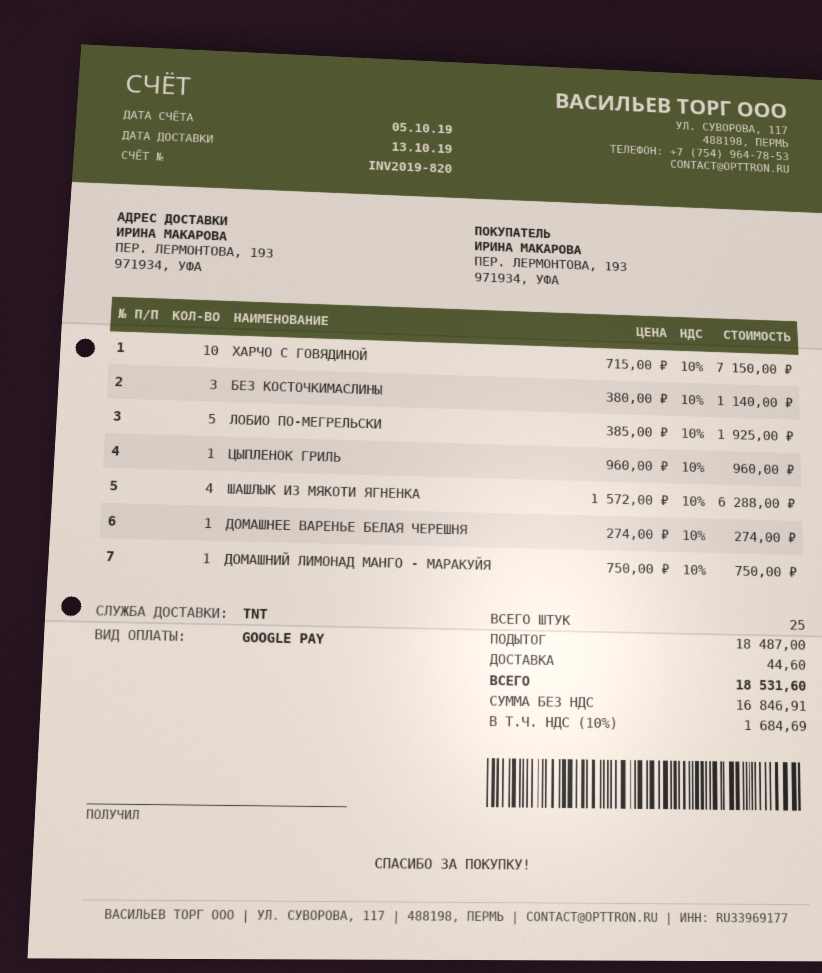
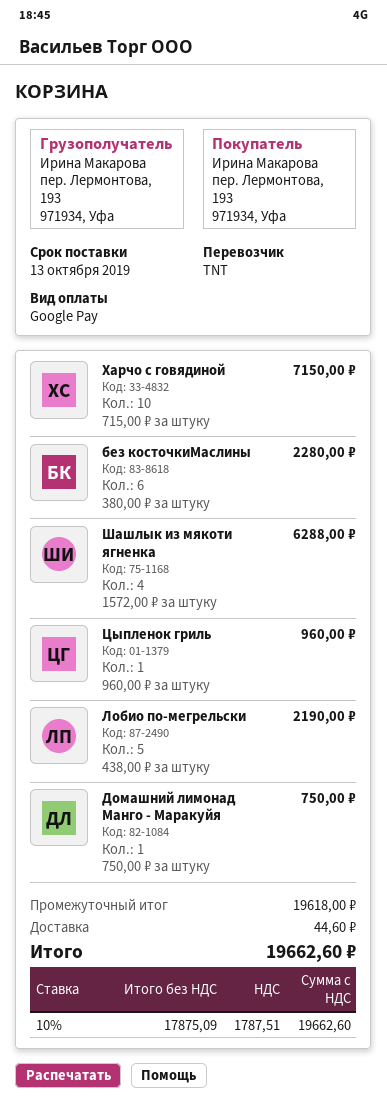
БЕЗ КОСТОЧКИМАСЛИНЫ: 3 x 380.00 = 1140.00 -> 6 x 380.00 = 2280.00
ЛОБИО ПО-МЕГРЕЛЬСКИ: 5 x 385.00 = 1925.00 -> 5 x 438.00 = 2190.00
ДОМАШНЕЕ ВАРЕНЬЕ БЕЛАЯ ЧЕРЕШНЯ: 1 x 274.00 = 274.00 -> none
subtotal: 18487.00 -> 19618.00
net: 16846.91 -> 17875.09
tax: 10% = 1684.69 -> 10% = 1787.51
total: 18531.60 -> 19662.60

